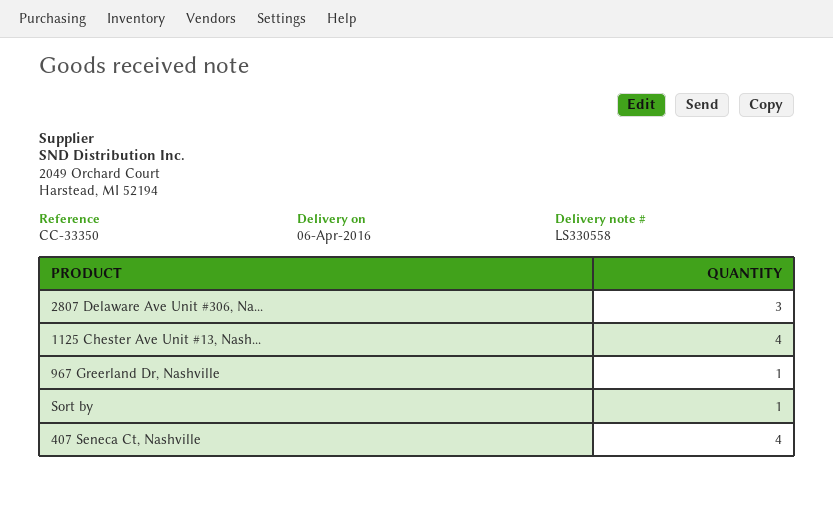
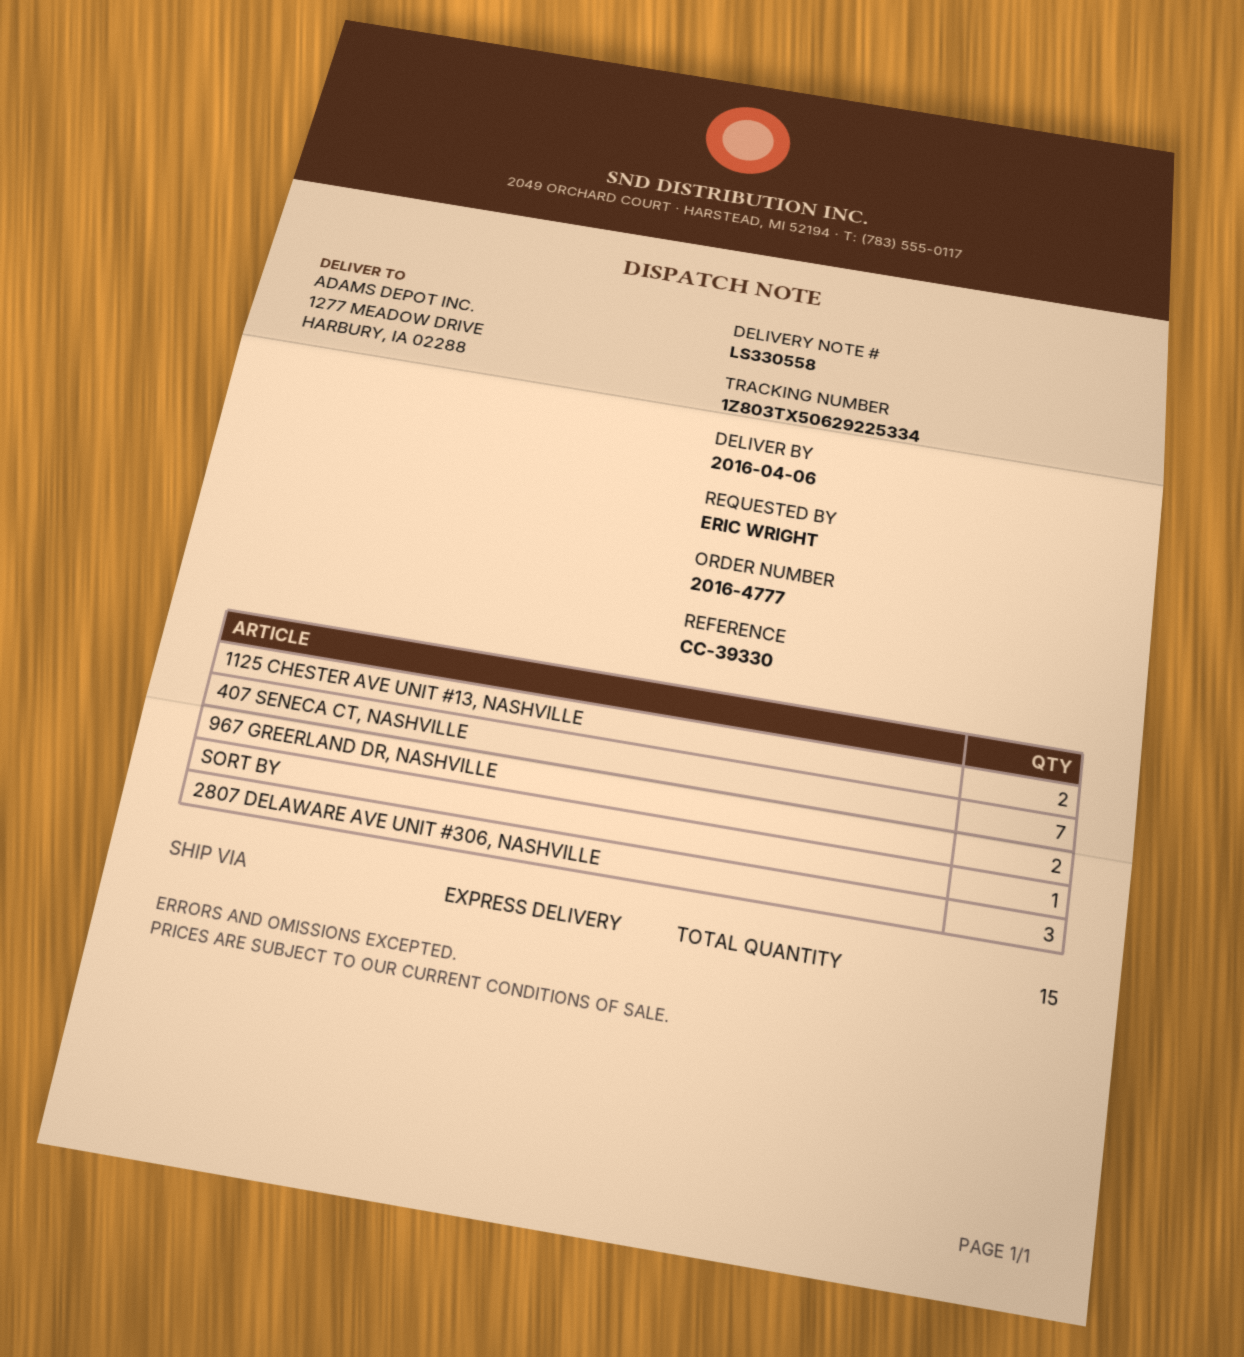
reference: CC-33350 -> CC-39330
1125 Chester Ave Unit #13, Nash...: 4 -> 2
967 Greerland Dr, Nashville: 1 -> 2
407 Seneca Ct, Nashville: 4 -> 7

